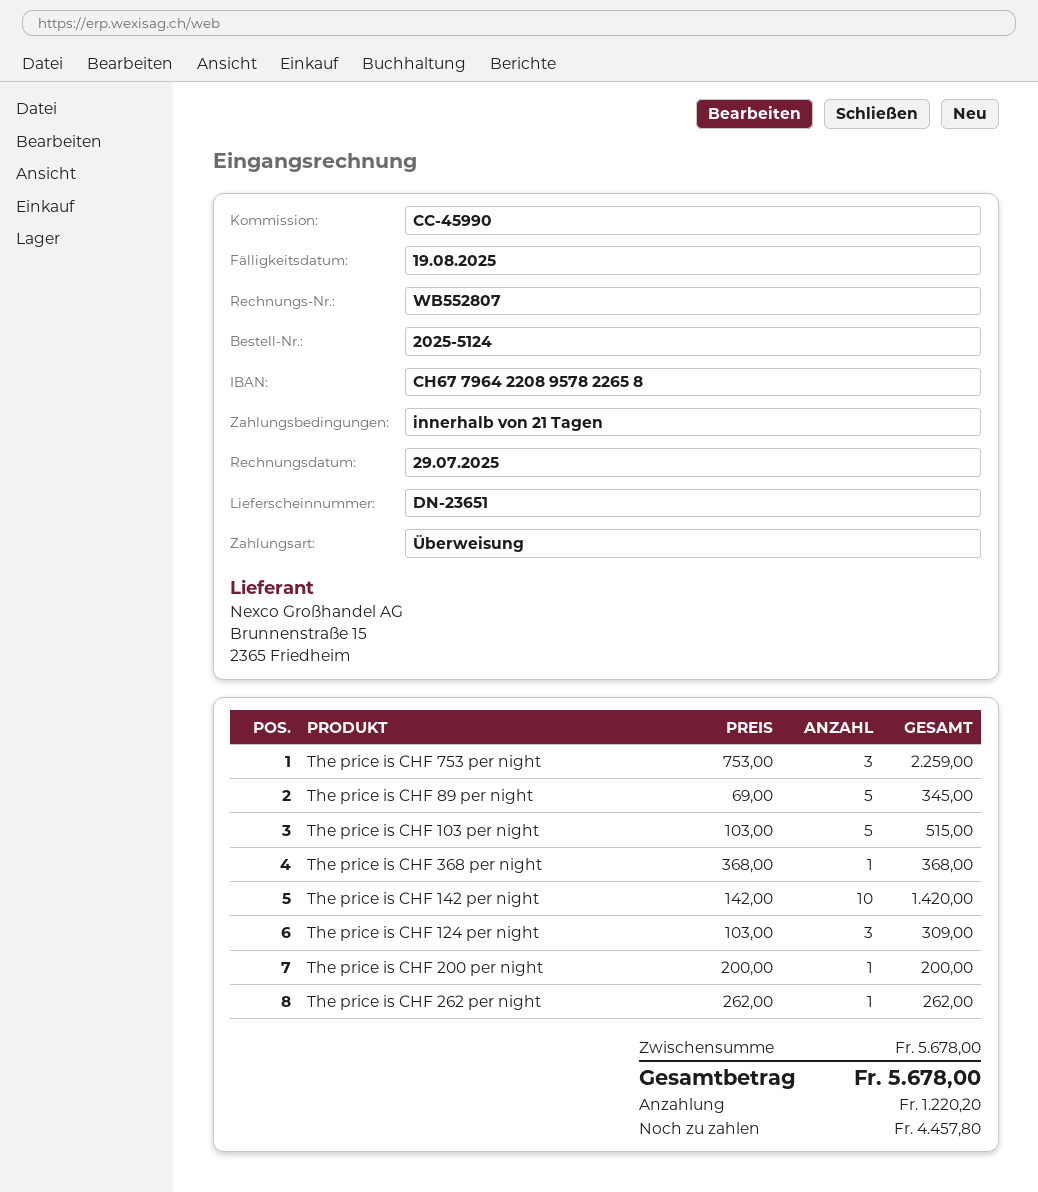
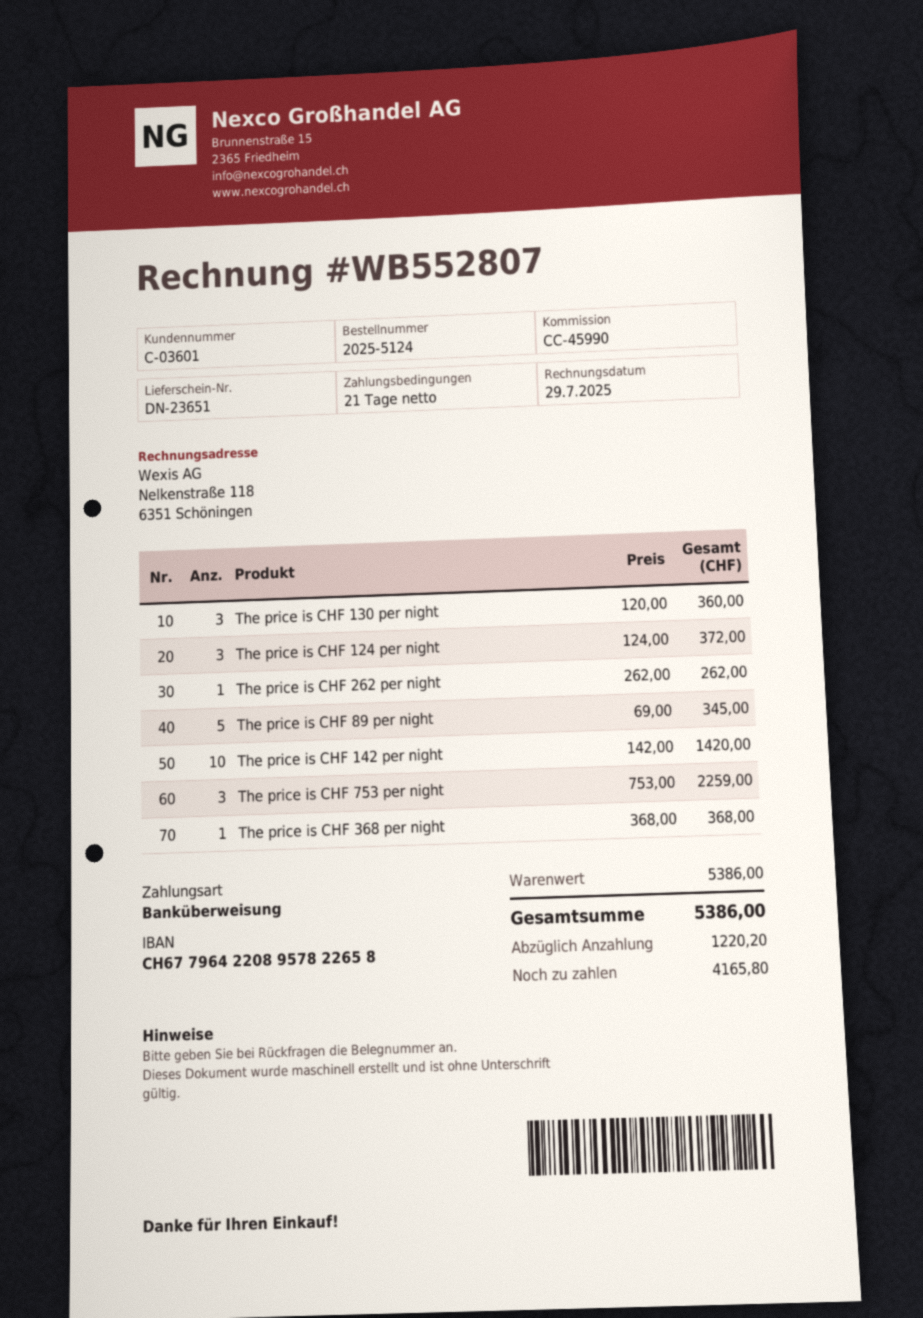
The price is CHF 103 per night: 5 x 103.00 = 515.00 -> none
The price is CHF 124 per night: 3 x 103.00 = 309.00 -> 3 x 124.00 = 372.00
The price is CHF 200 per night: 1 x 200.00 = 200.00 -> none
The price is CHF 130 per night: none -> 3 x 120.00 = 360.00
subtotal: 5678.00 -> 5386.00
total: 5678.00 -> 5386.00
balance: 4457.80 -> 4165.80

